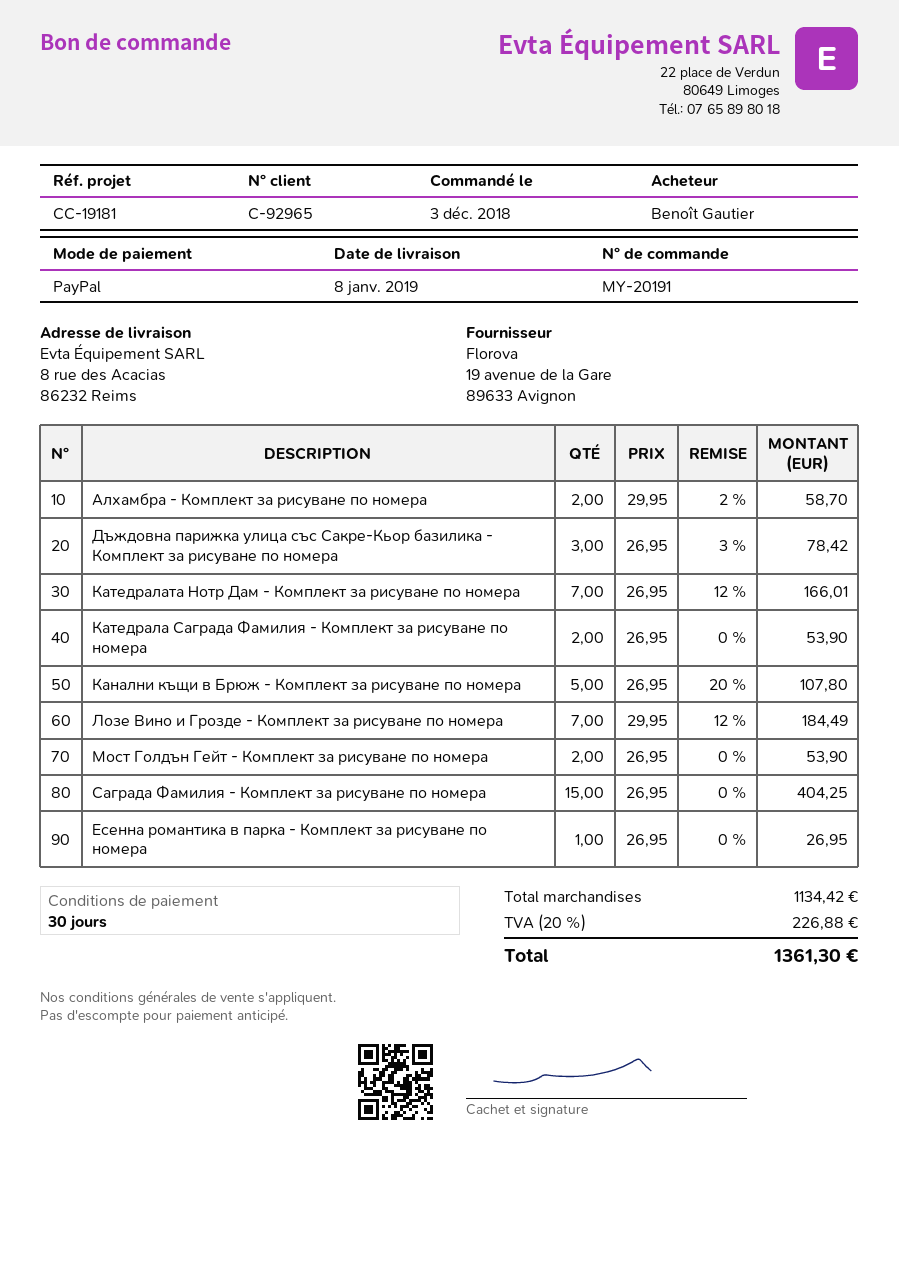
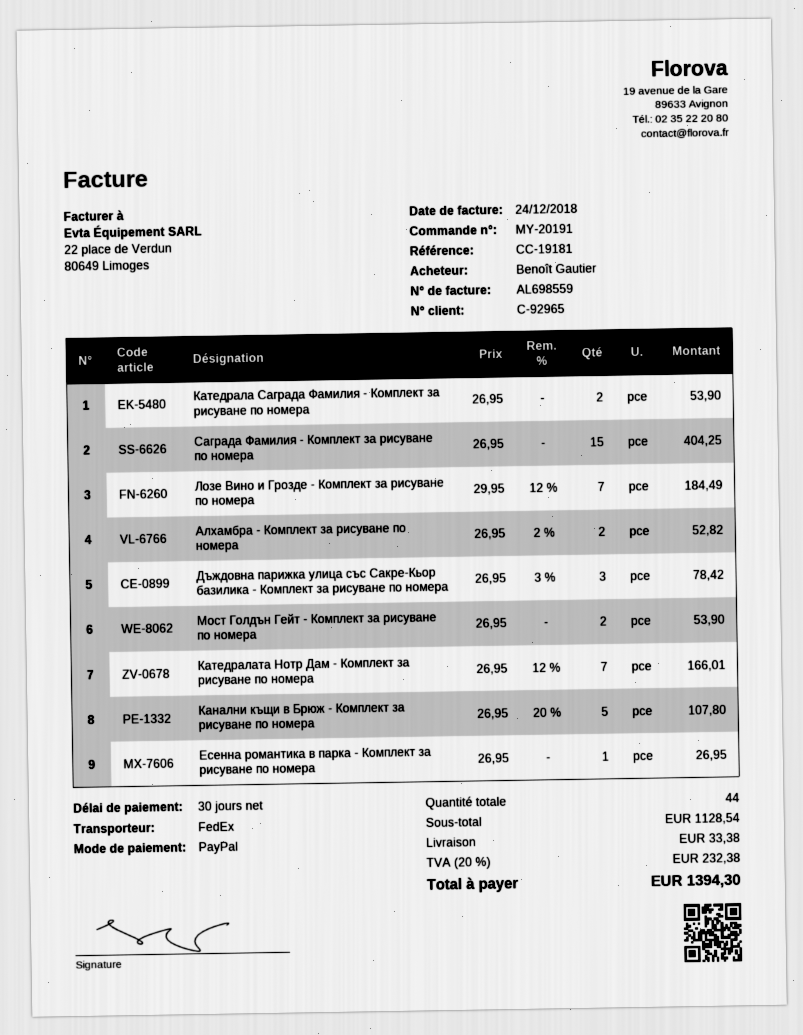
Алхамбра - Комплект за рисуване по номера: 2 x 29.95 - 2% = 58.70 -> 2 x 26.95 - 2% = 52.82
subtotal: 1134.42 -> 1128.54
shipping: none -> 33.38
tax: 20% = 226.88 -> 20% = 232.38
total: 1361.30 -> 1394.30

